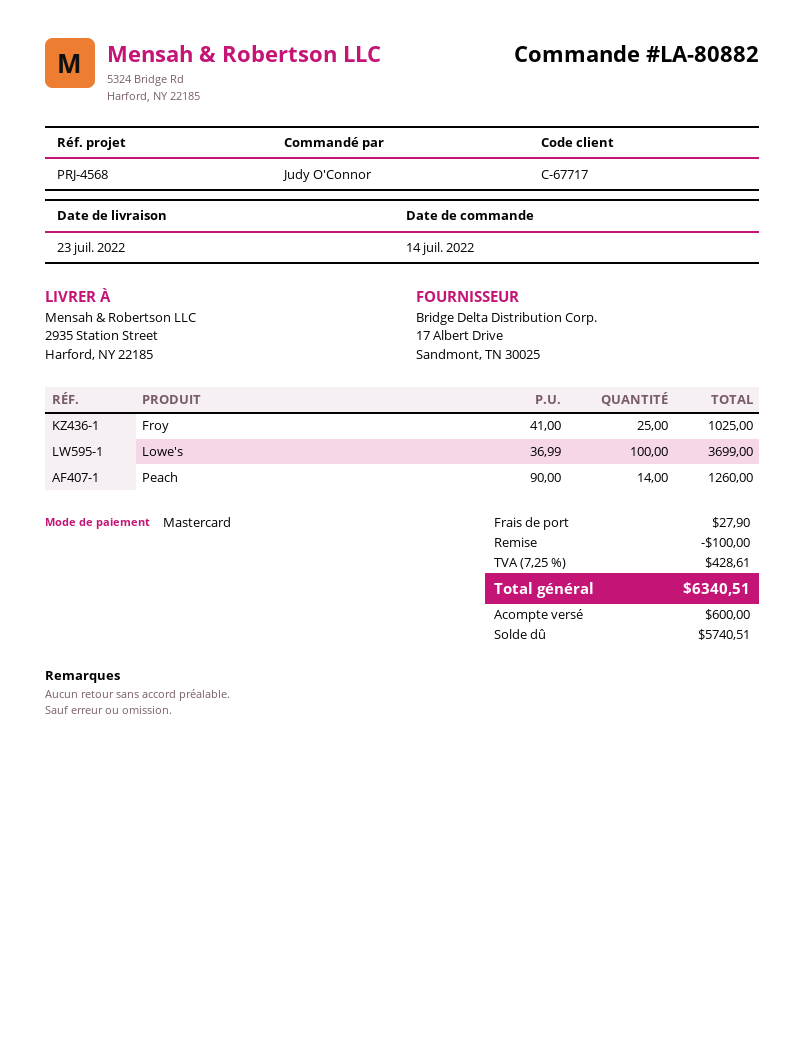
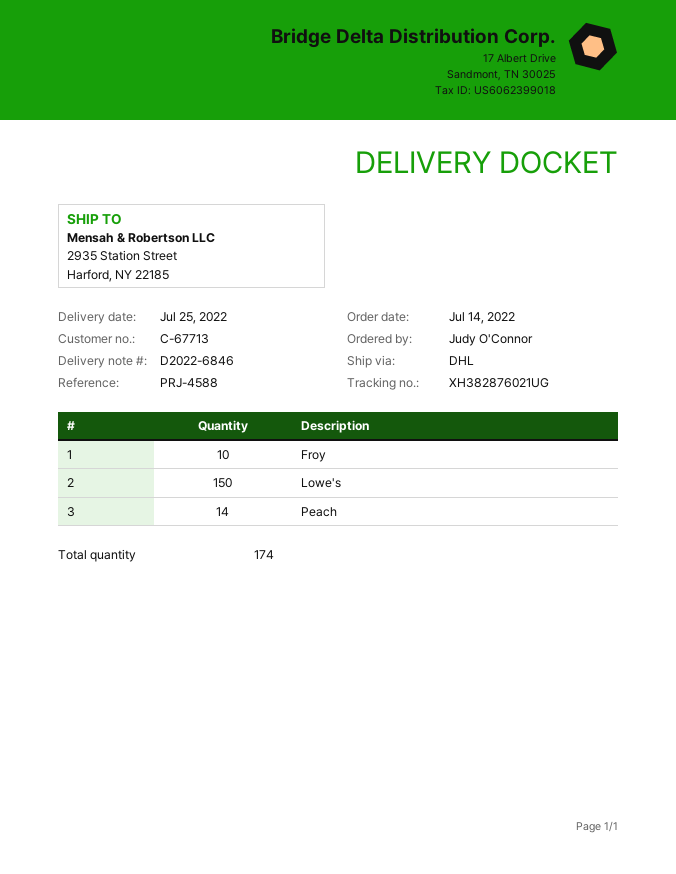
delivery date: 2022-07-23 -> 2022-07-25
customer number: C-67717 -> C-67713
reference: PRJ-4568 -> PRJ-4588
Froy: 25 -> 10
Lowe's: 100 -> 150

